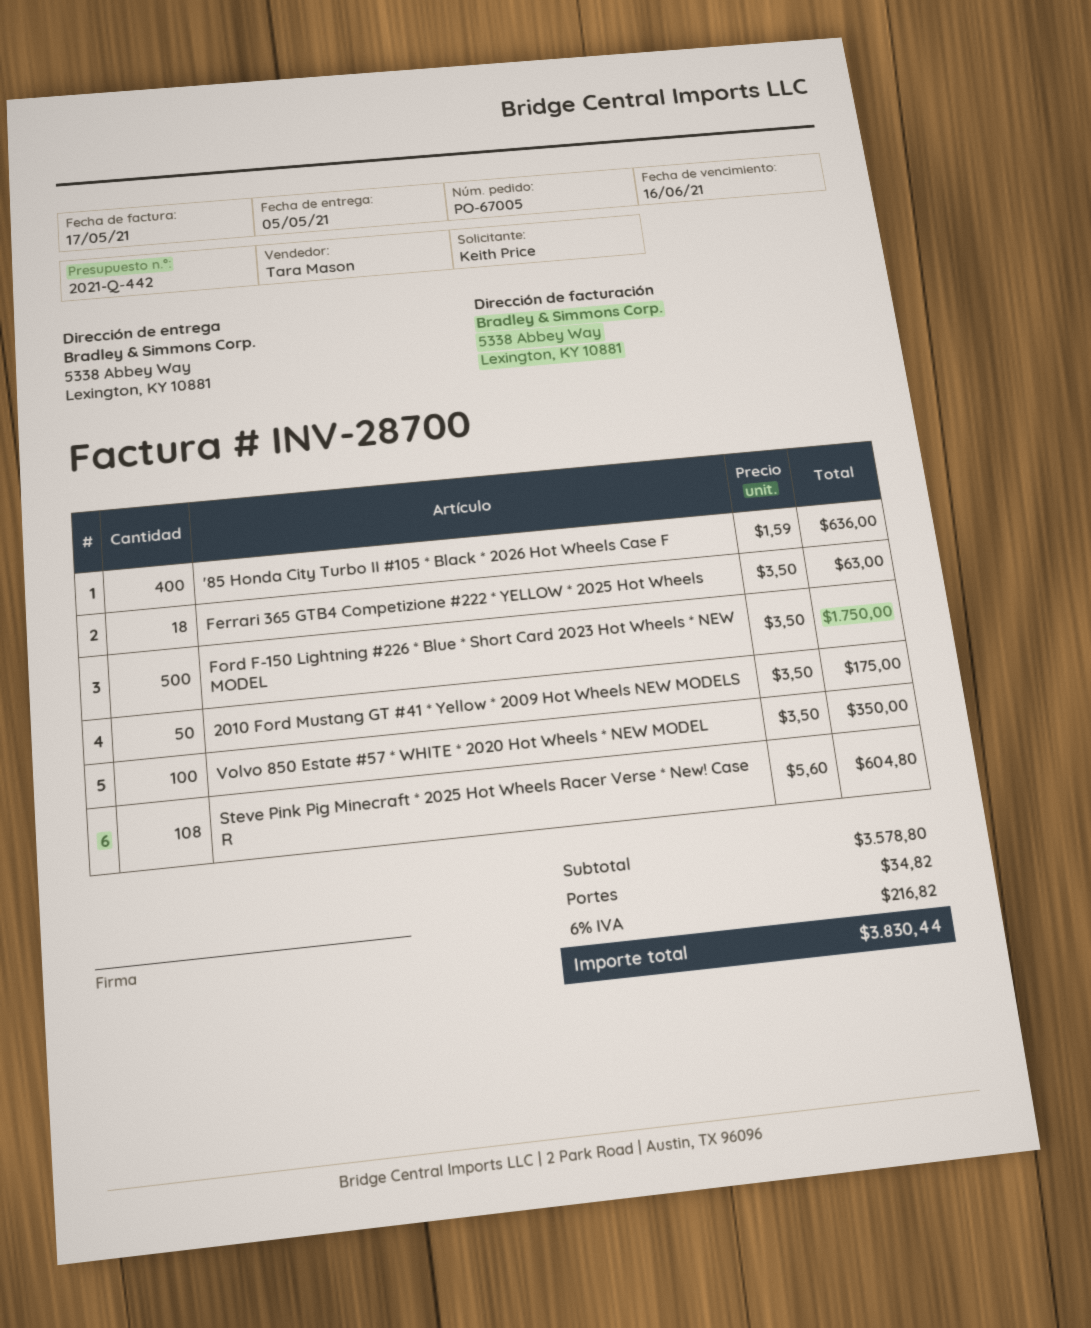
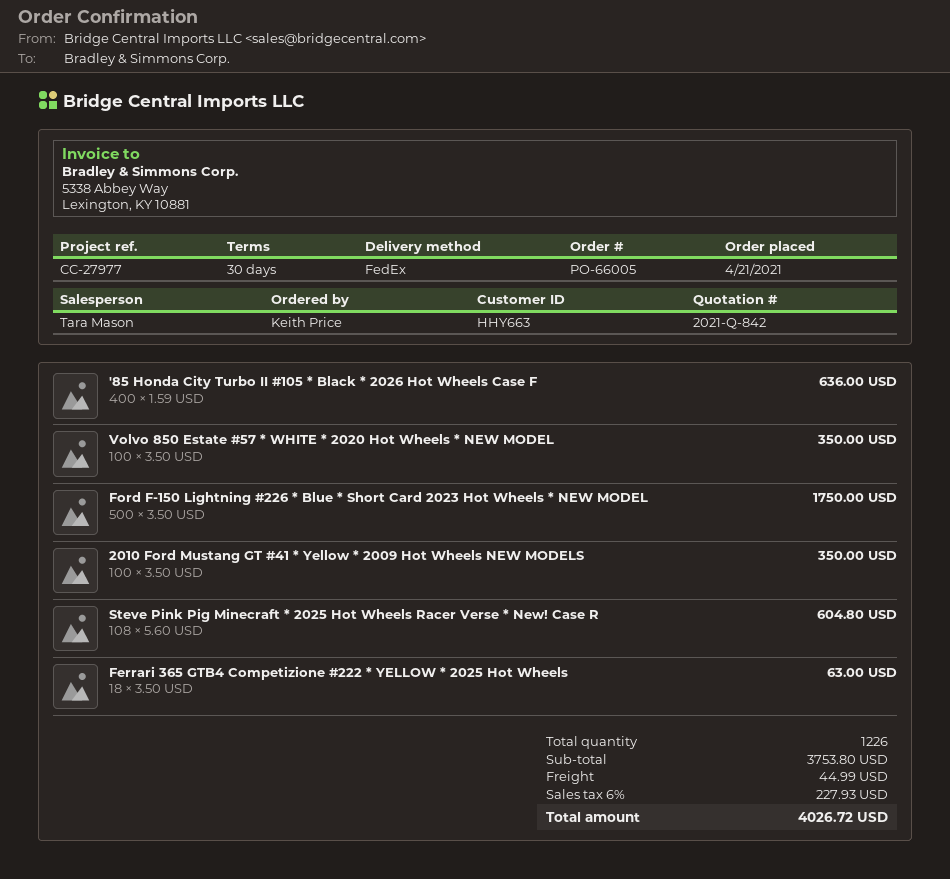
quote number: 2021-Q-442 -> 2021-Q-842
order number: PO-67005 -> PO-66005
2010 Ford Mustang GT #41 * Yellow * 2009 Hot Wheels NEW MODELS: 50 x 3.50 = 175.00 -> 100 x 3.50 = 350.00
subtotal: 3578.80 -> 3753.80
shipping: 34.82 -> 44.99
tax: 6% = 216.82 -> 6% = 227.93
total: 3830.44 -> 4026.72

